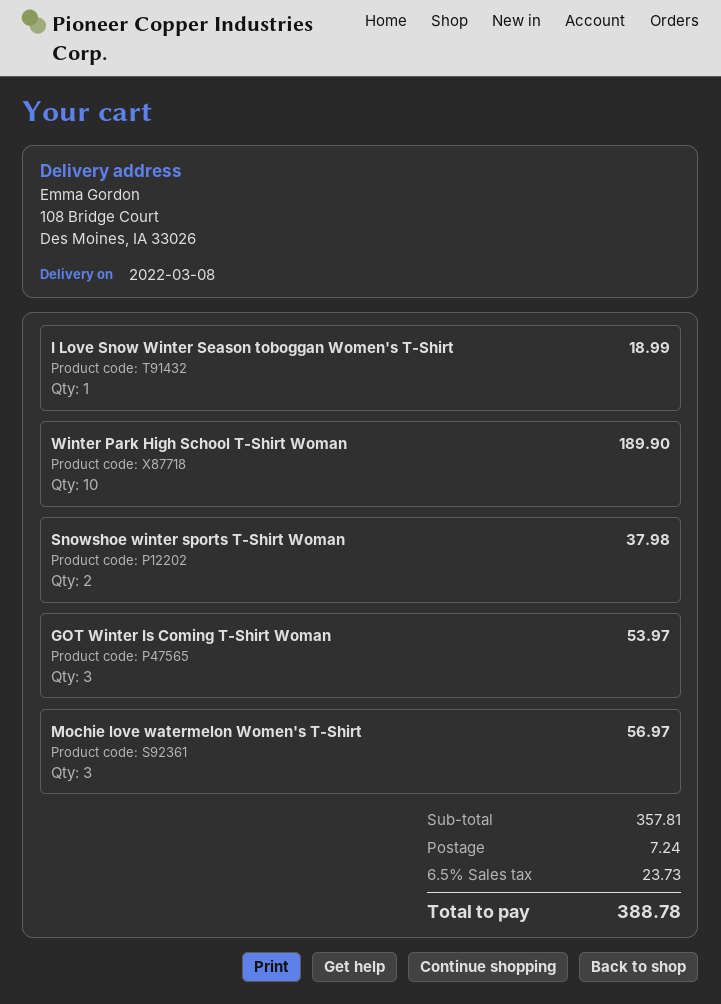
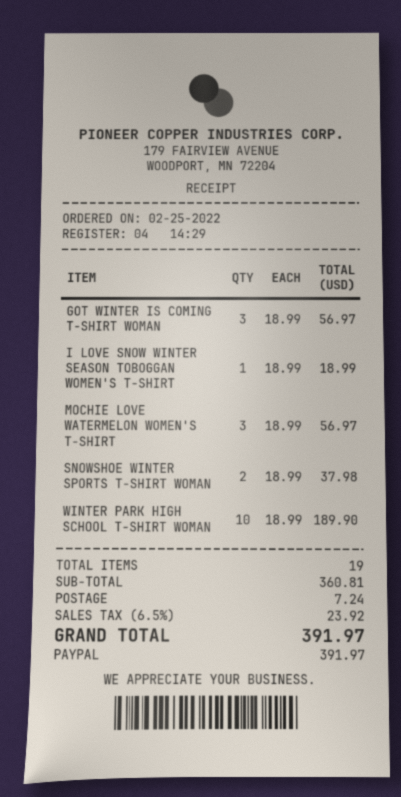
GOT Winter Is Coming T-Shirt Woman: 3 for 53.97 -> 3 for 56.97
subtotal: 357.81 -> 360.81
tax: 6.5% = 23.73 -> 6.5% = 23.92
total: 388.78 -> 391.97

